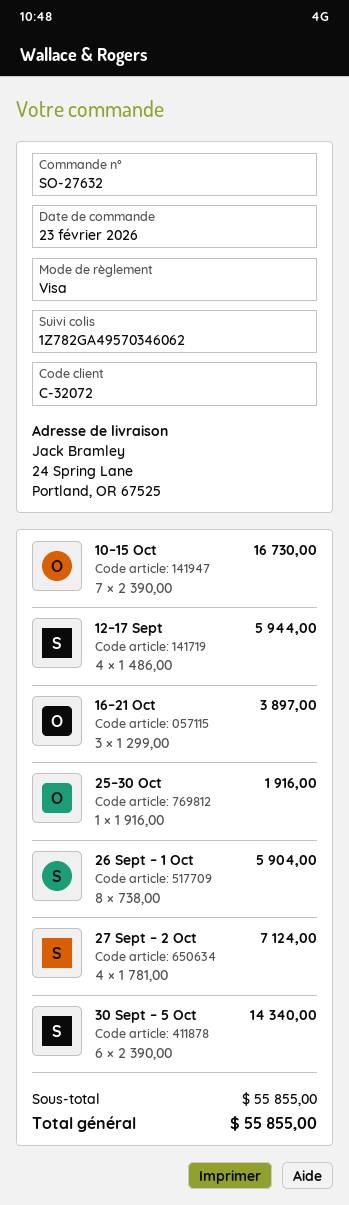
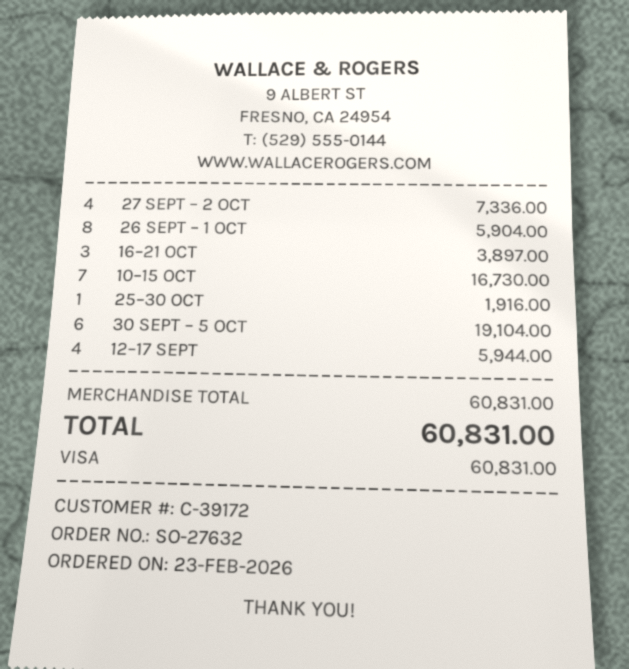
customer number: C-32072 -> C-39172
27 Sept – 2 Oct: 4 for 7124.00 -> 4 for 7336.00
30 Sept – 5 Oct: 6 for 14340.00 -> 6 for 19104.00
subtotal: 55855.00 -> 60831.00
total: 55855.00 -> 60831.00

